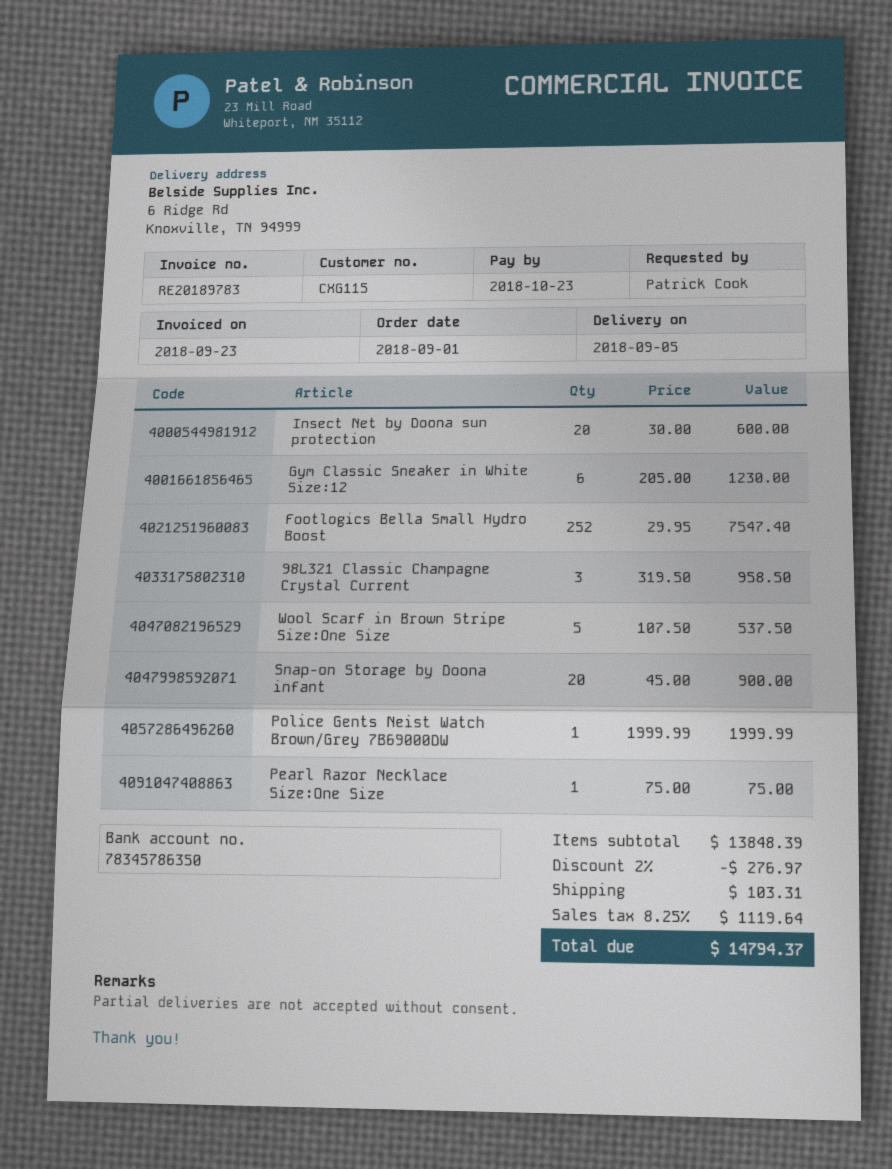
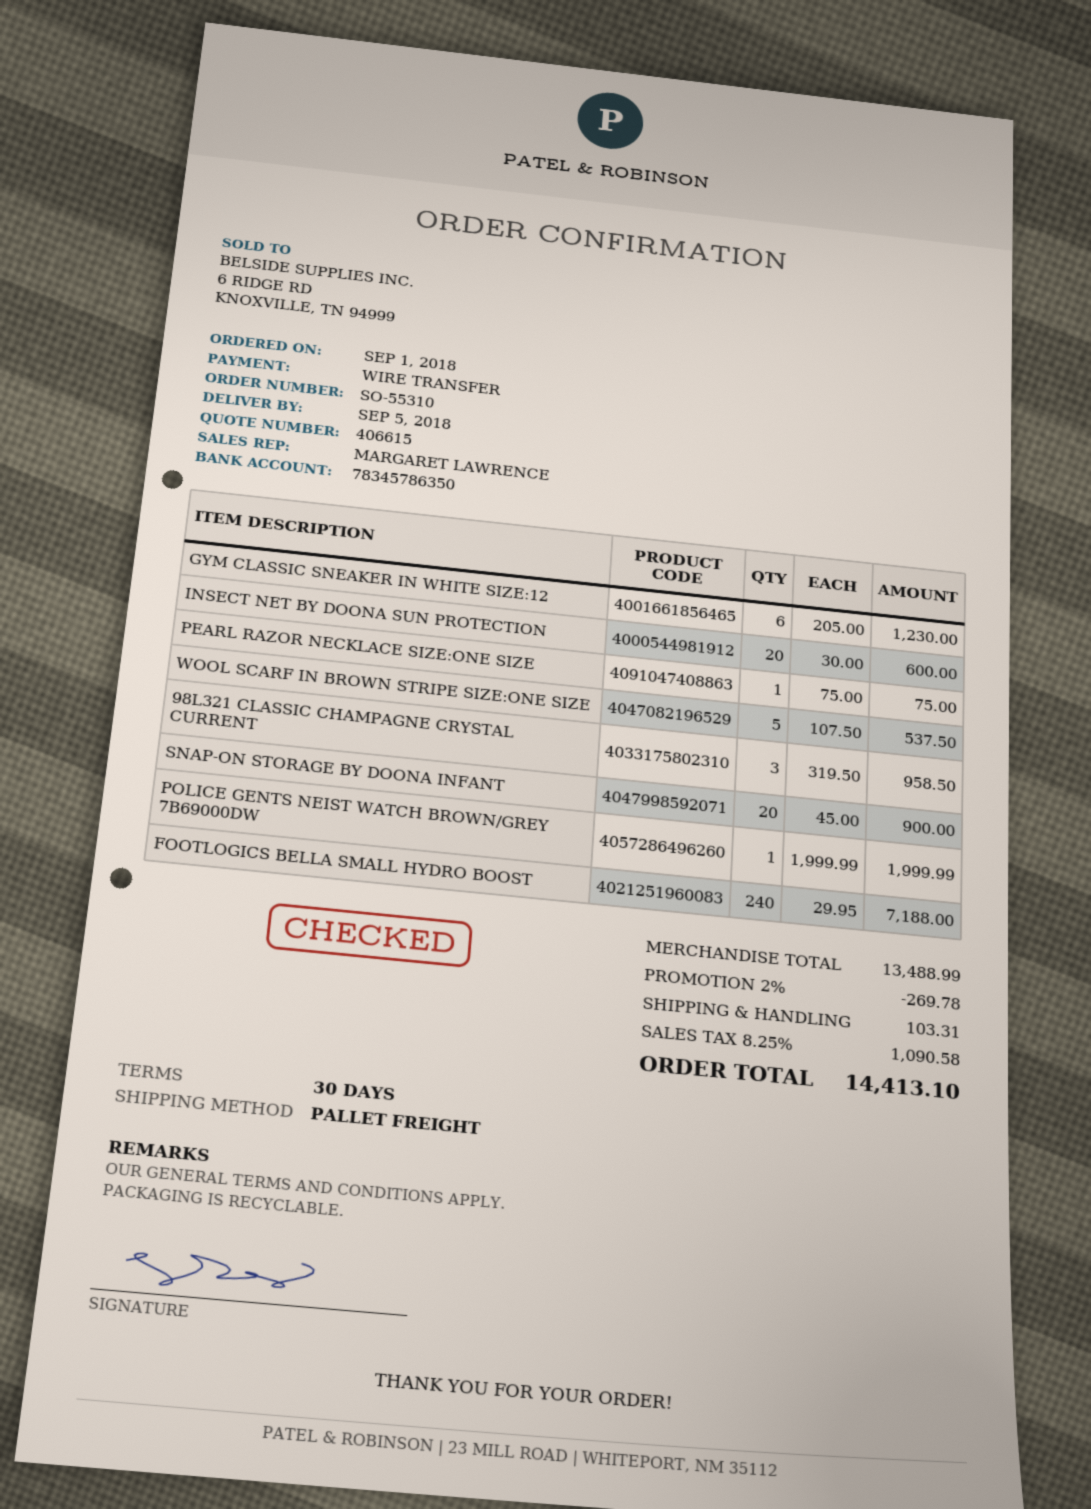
Footlogics Bella Small Hydro Boost: 252 x 29.95 = 7547.40 -> 240 x 29.95 = 7188.00
subtotal: 13848.39 -> 13488.99
discount: 2% = 276.97 -> 2% = 269.78
tax: 8.25% = 1119.64 -> 8.25% = 1090.58
total: 14794.37 -> 14413.10

